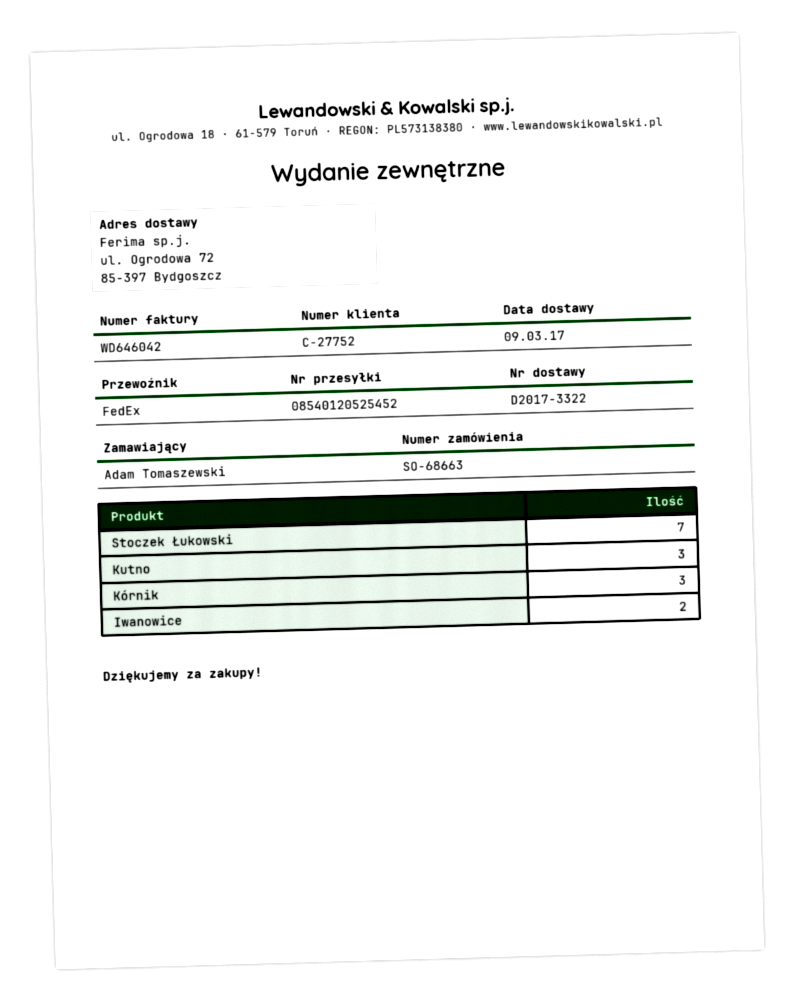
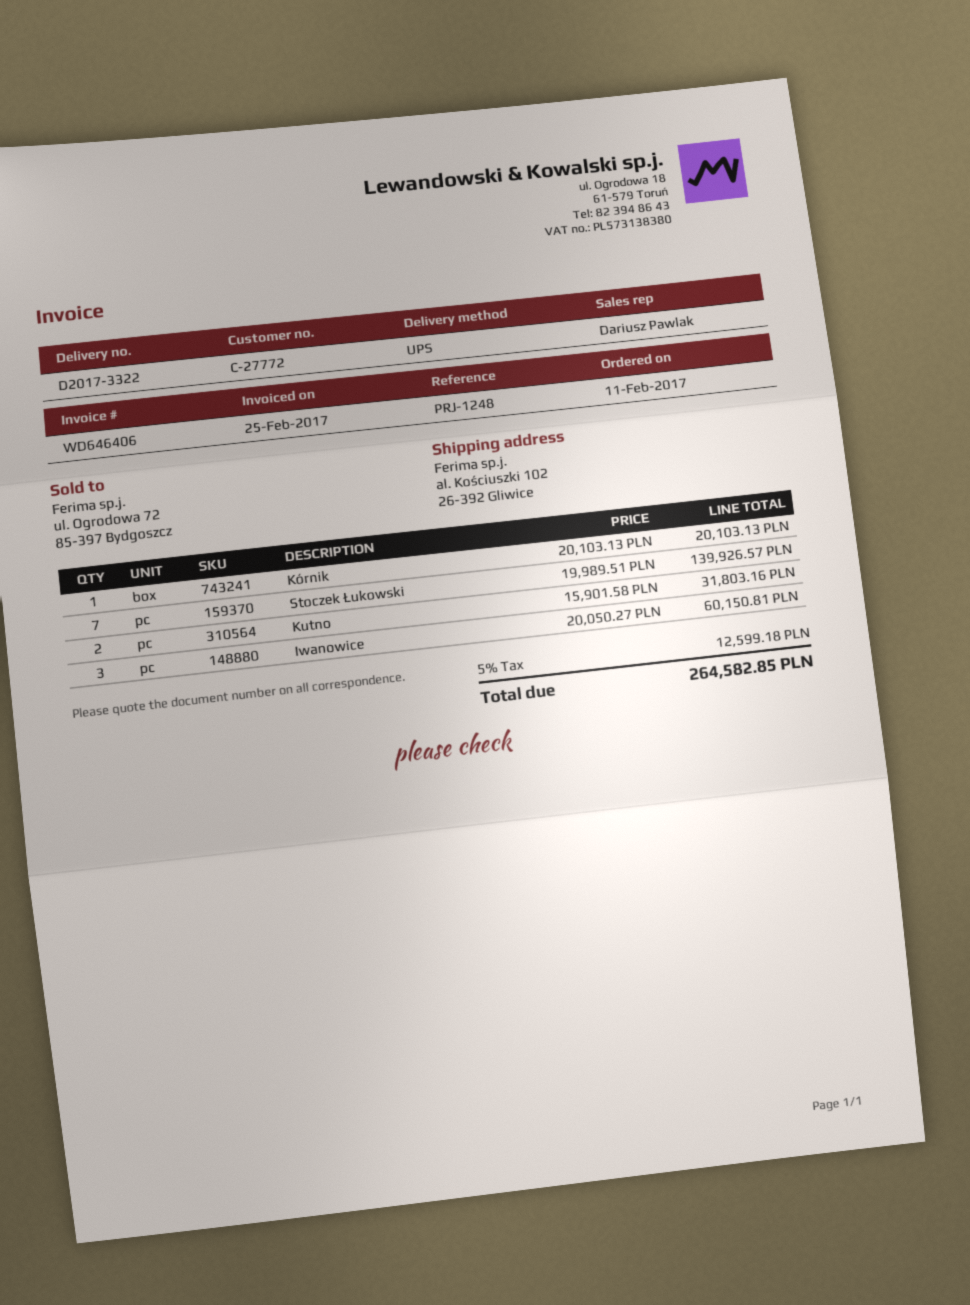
invoice number: WD646042 -> WD646406
customer number: C-27752 -> C-27772
shipping method: FedEx -> UPS
ship to: ul. Ogrodowa 72, 85-397 Bydgoszcz -> al. Kościuszki 102, 26-392 Gliwice
Kutno: 3 -> 2
Kórnik: 3 -> 1
Iwanowice: 2 -> 3

